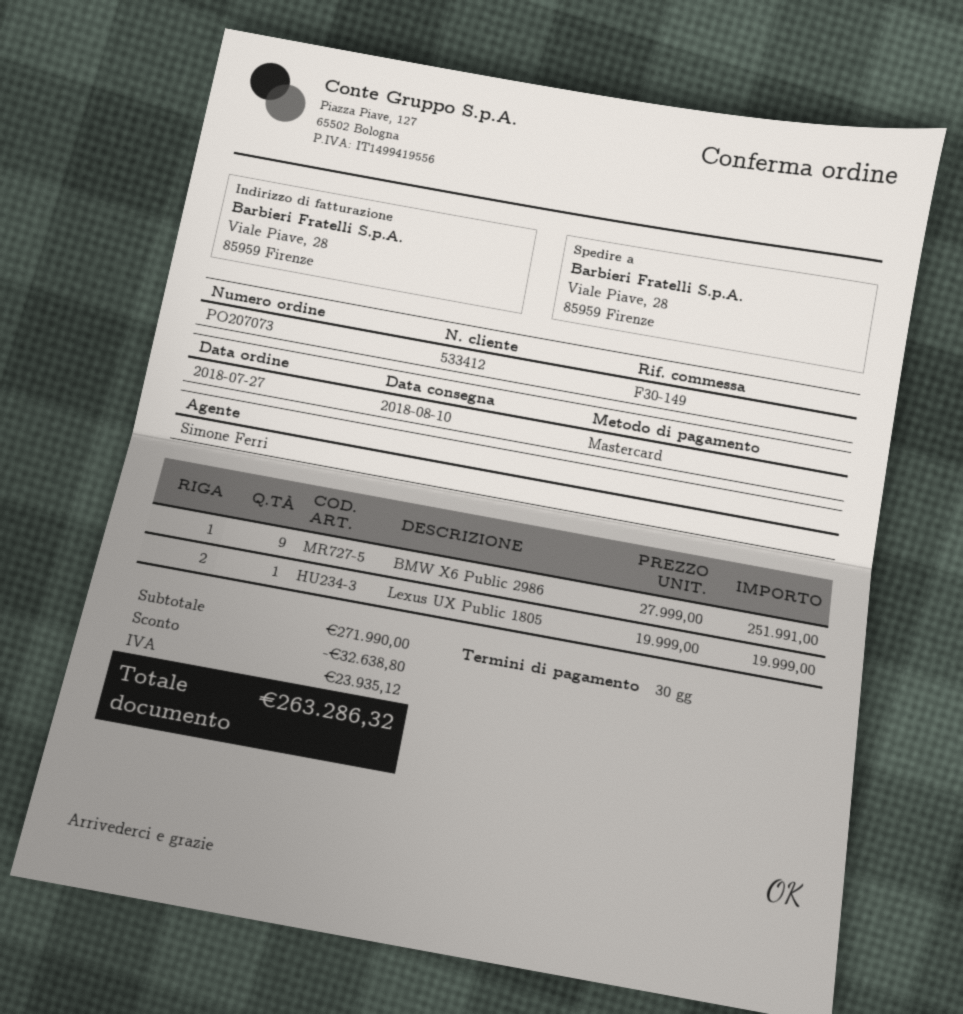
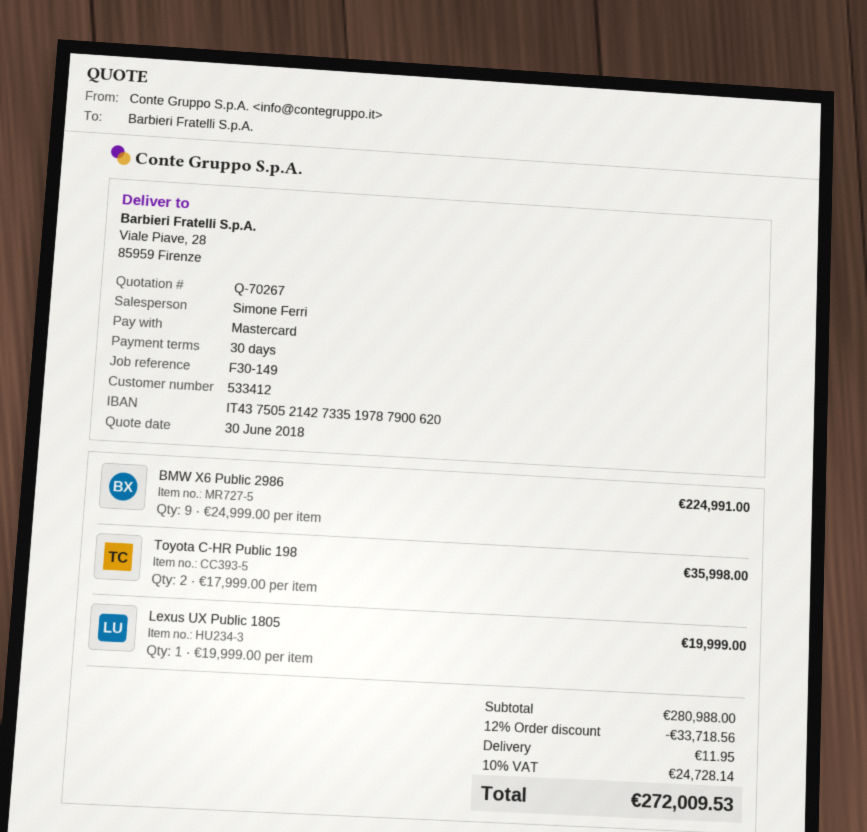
BMW X6 Public 2986: 9 x 27999.00 = 251991.00 -> 9 x 24999.00 = 224991.00
Toyota C-HR Public 198: none -> 2 x 17999.00 = 35998.00
subtotal: 271990.00 -> 280988.00
discount: 32638.80 -> 33718.56
shipping: none -> 11.95
tax: 23935.12 -> 24728.14
total: 263286.32 -> 272009.53

